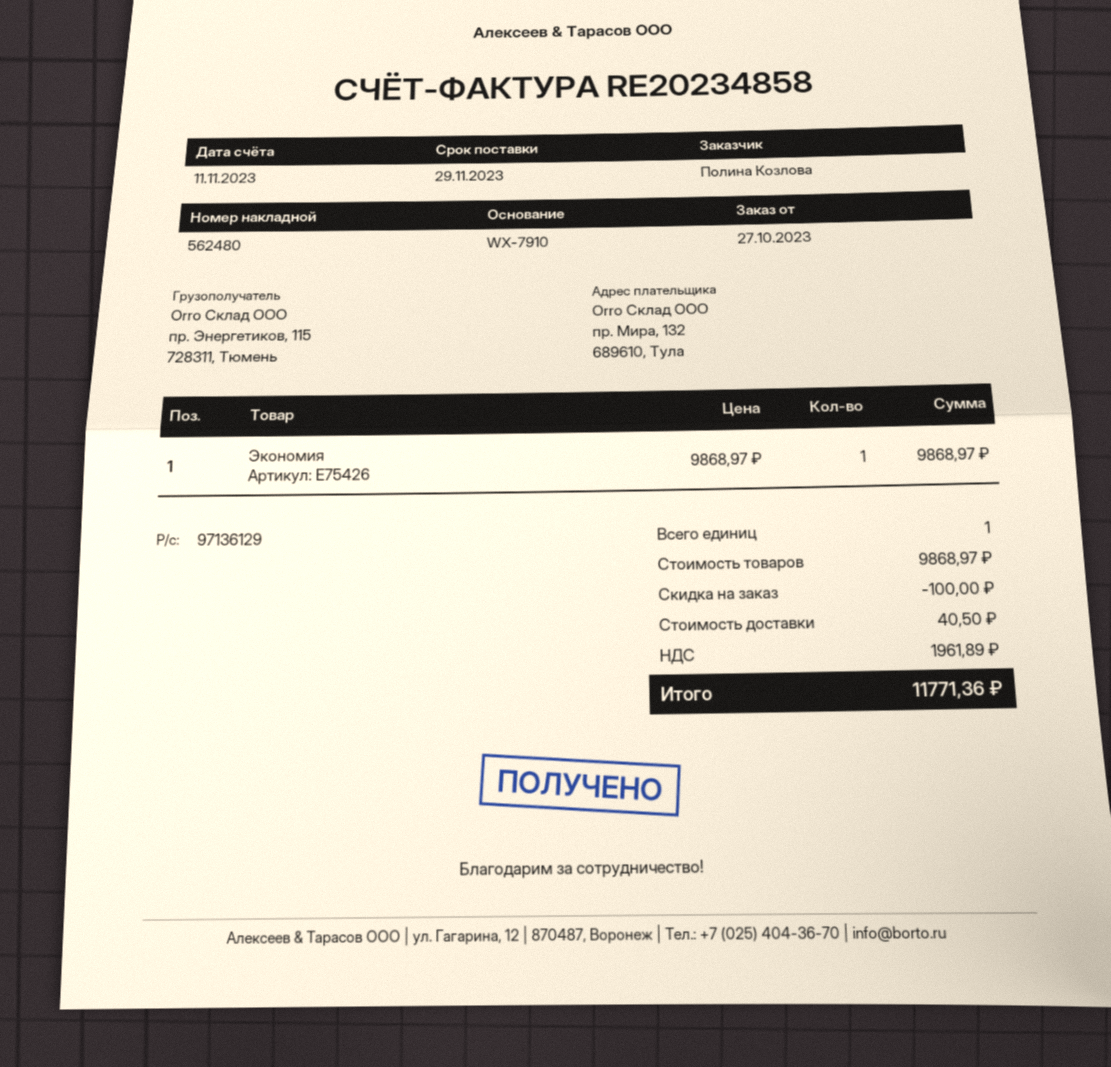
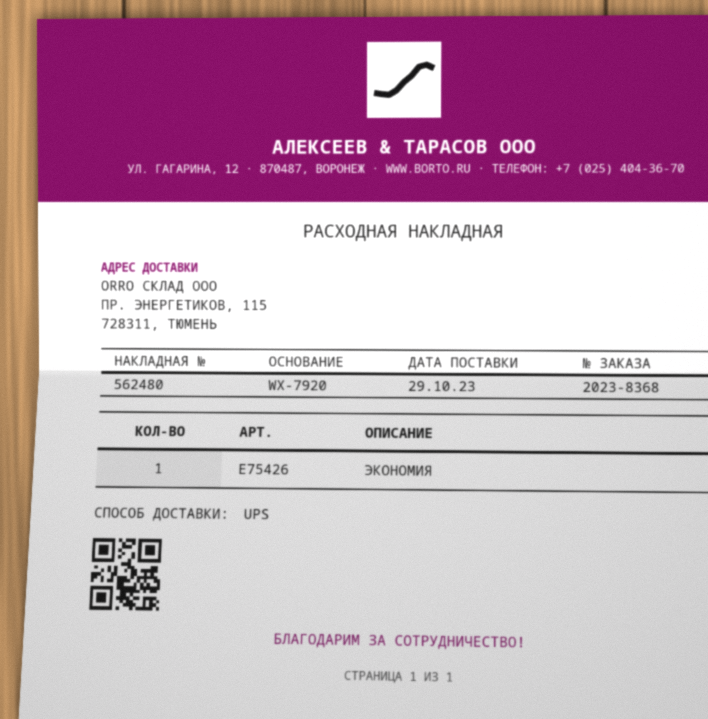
delivery date: 2023-11-29 -> 2023-10-29
reference: WX-7910 -> WX-7920

